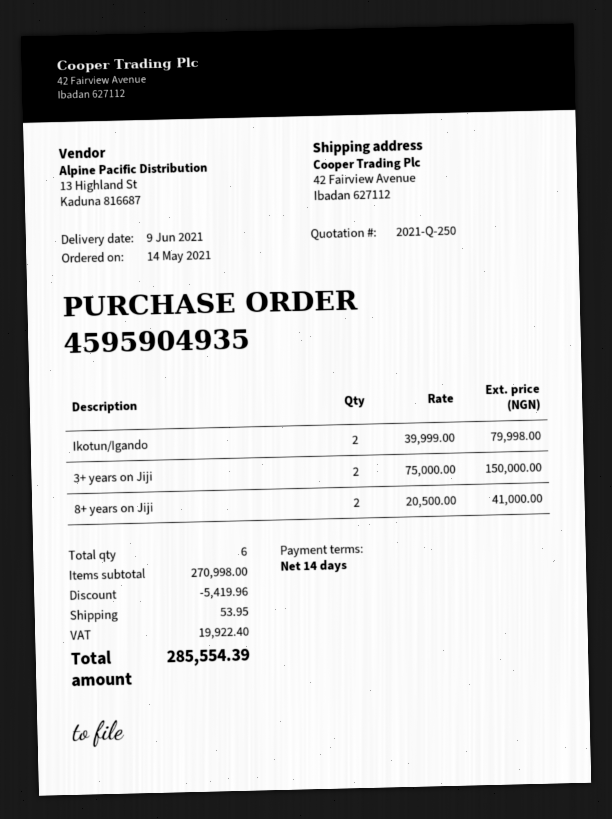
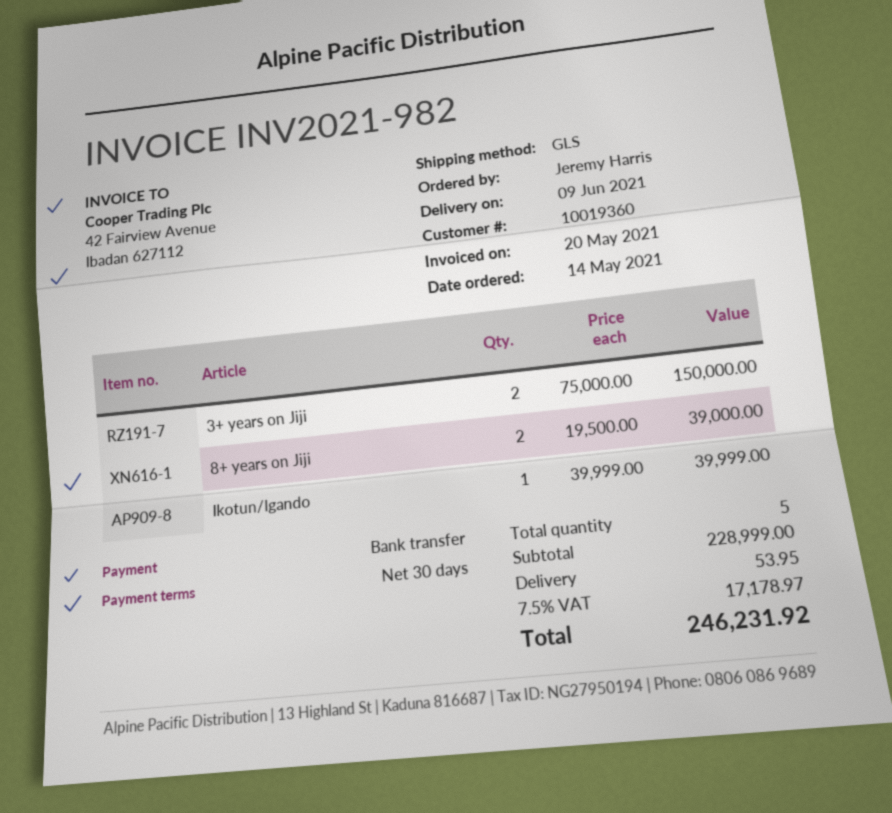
payment terms: 14 days -> 30 days
Ikotun/Igando: 2 x 39999.00 = 79998.00 -> 1 x 39999.00 = 39999.00
8+ years on Jiji: 2 x 20500.00 = 41000.00 -> 2 x 19500.00 = 39000.00
total quantity: 6 -> 5
subtotal: 270998.00 -> 228999.00
discount: 5419.96 -> none
tax: 19922.40 -> 17178.97
total: 285554.39 -> 246231.92

